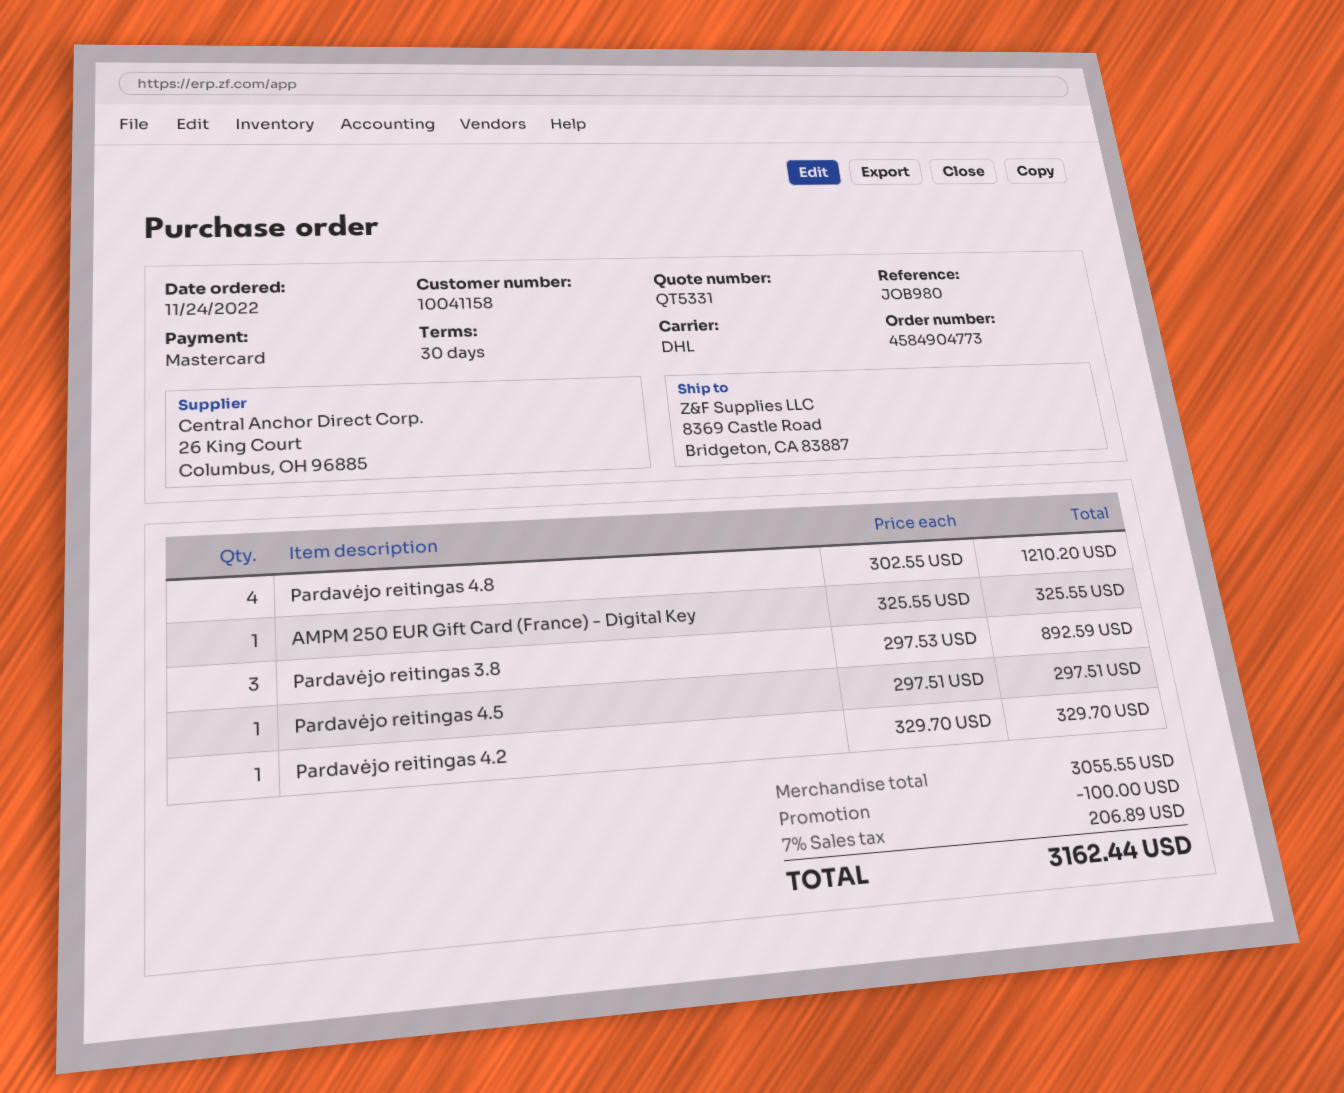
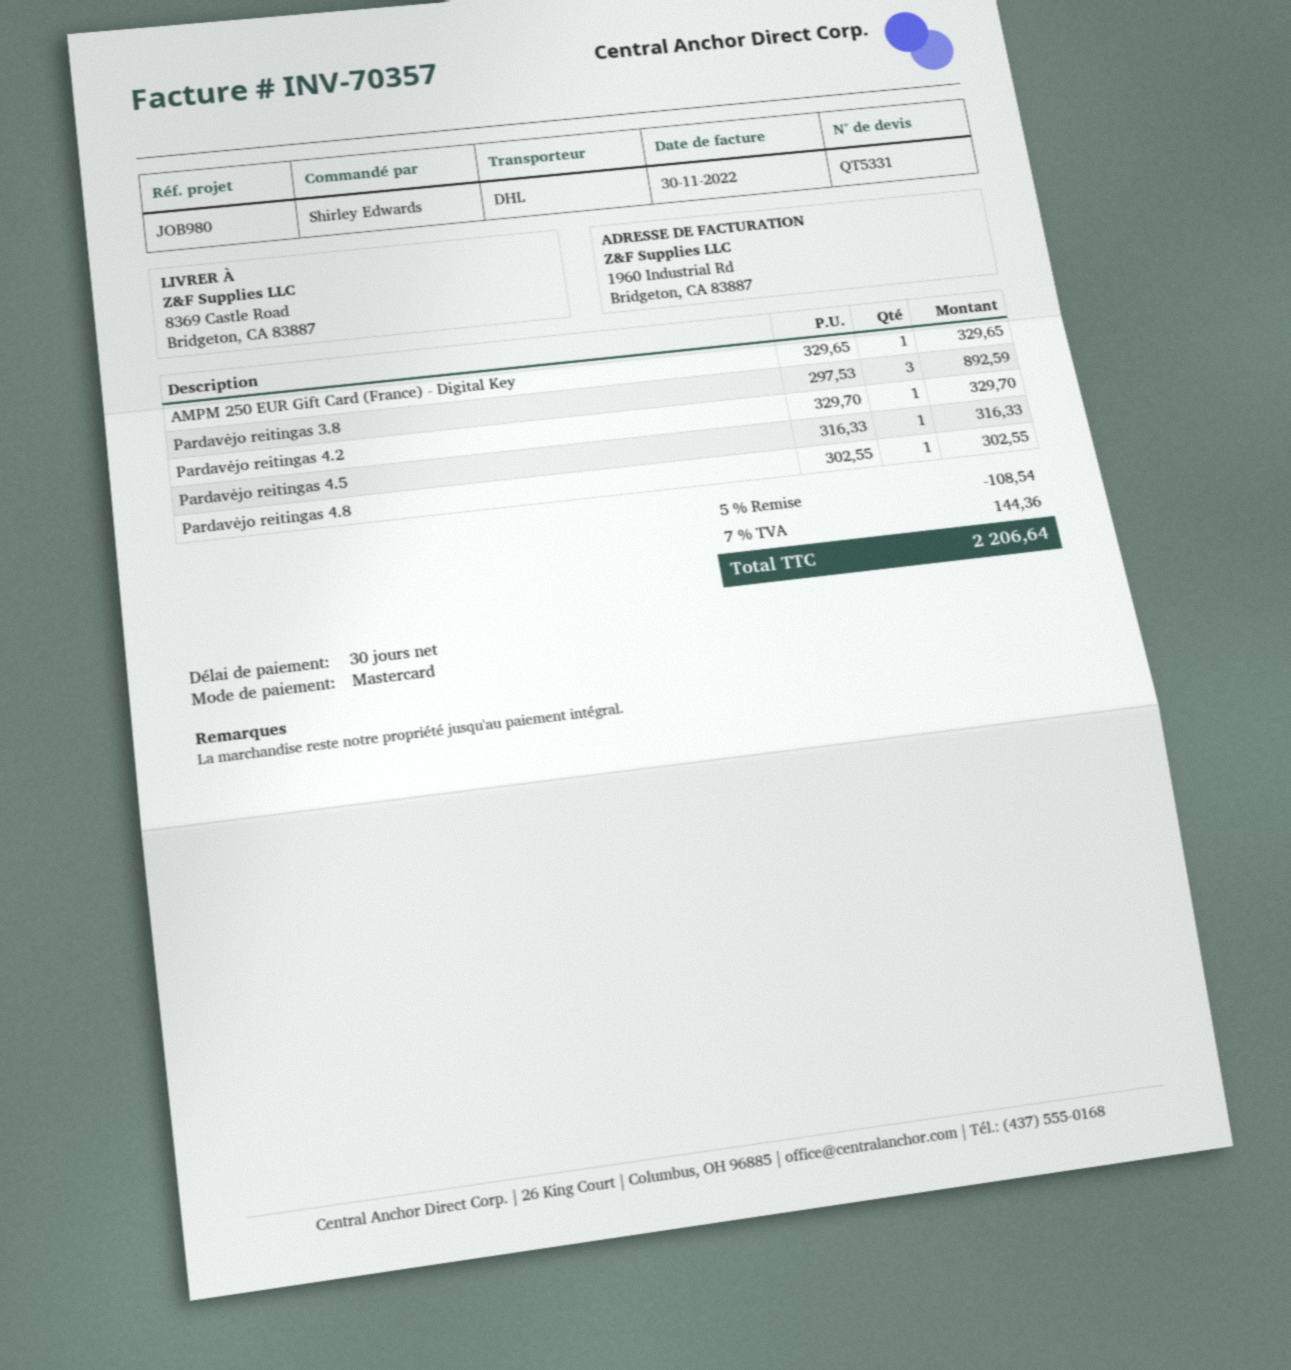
Pardavėjo reitingas 4.8: 4 x 302.55 = 1210.20 -> 1 x 302.55 = 302.55
AMPM 250 EUR Gift Card (France) - Digital Key: 1 x 325.55 = 325.55 -> 1 x 329.65 = 329.65
Pardavėjo reitingas 4.5: 1 x 297.51 = 297.51 -> 1 x 316.33 = 316.33
discount: 100.00 -> 108.54
tax: 7% = 206.89 -> 7% = 144.36
total: 3162.44 -> 2206.64

